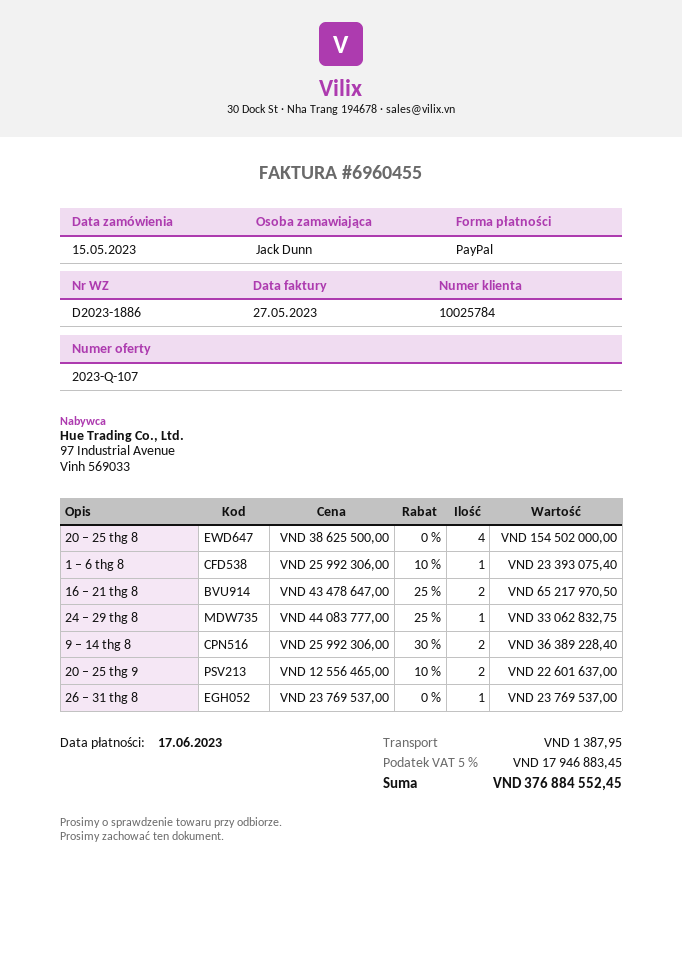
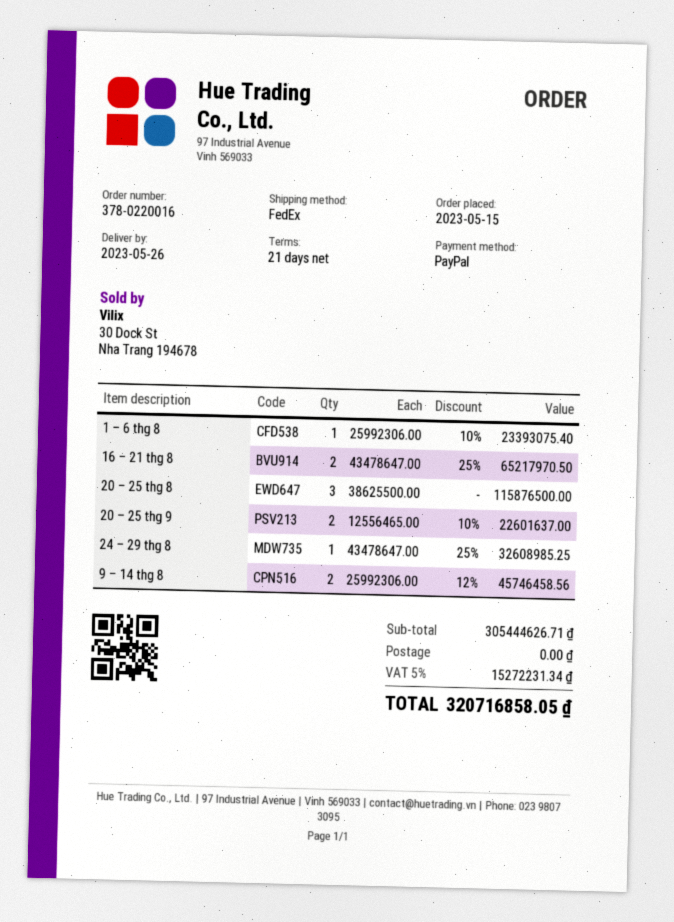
20 – 25 thg 8: 4 x 38625500.00 = 154502000.00 -> 3 x 38625500.00 = 115876500.00
24 – 29 thg 8: 1 x 44083777.00 - 25% = 33062832.75 -> 1 x 43478647.00 - 25% = 32608985.25
9 – 14 thg 8: 2 x 25992306.00 - 30% = 36389228.40 -> 2 x 25992306.00 - 12% = 45746458.56
26 – 31 thg 8: 1 x 23769537.00 = 23769537.00 -> none
shipping: 1387.95 -> 0.00
tax: 5% = 17946883.45 -> 5% = 15272231.34
total: 376884552.45 -> 320716858.05

